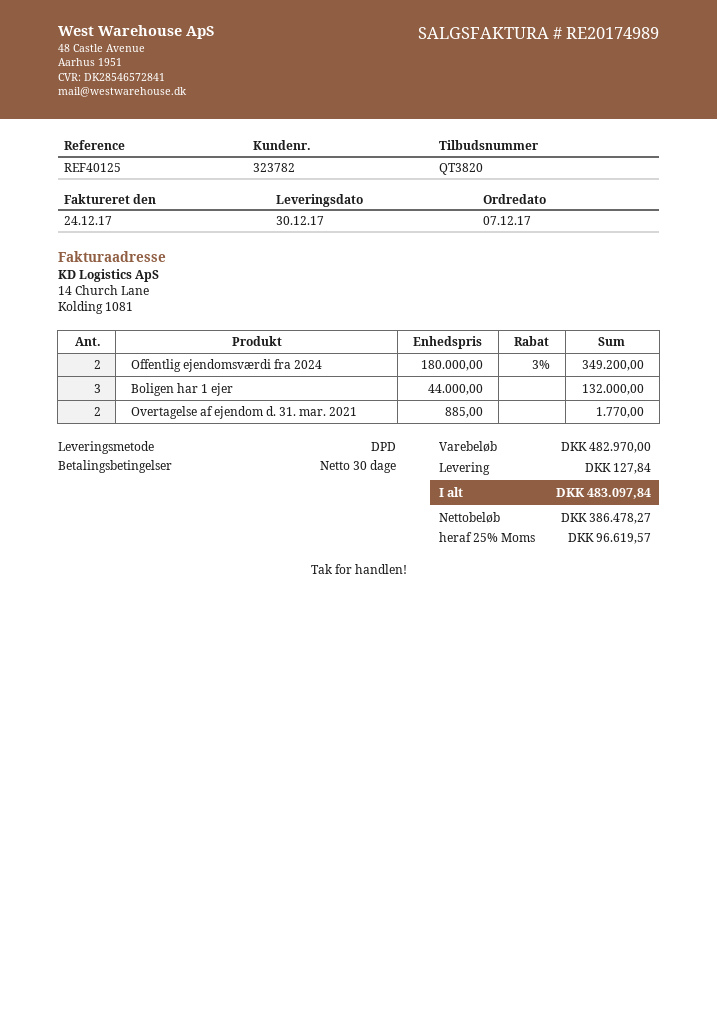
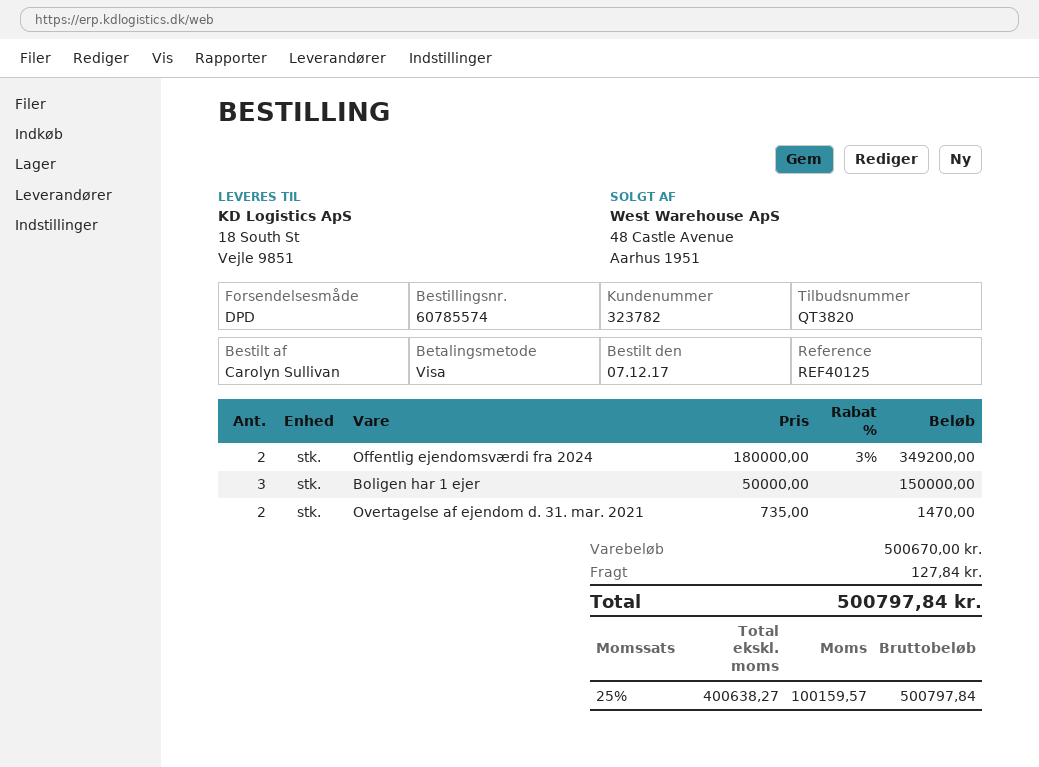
Boligen har 1 ejer: 3 x 44000.00 = 132000.00 -> 3 x 50000.00 = 150000.00
Overtagelse af ejendom d. 31. mar. 2021: 2 x 885.00 = 1770.00 -> 2 x 735.00 = 1470.00
subtotal: 482970.00 -> 500670.00
net: 386478.27 -> 400638.27
tax: 25% = 96619.57 -> 25% = 100159.57
total: 483097.84 -> 500797.84

